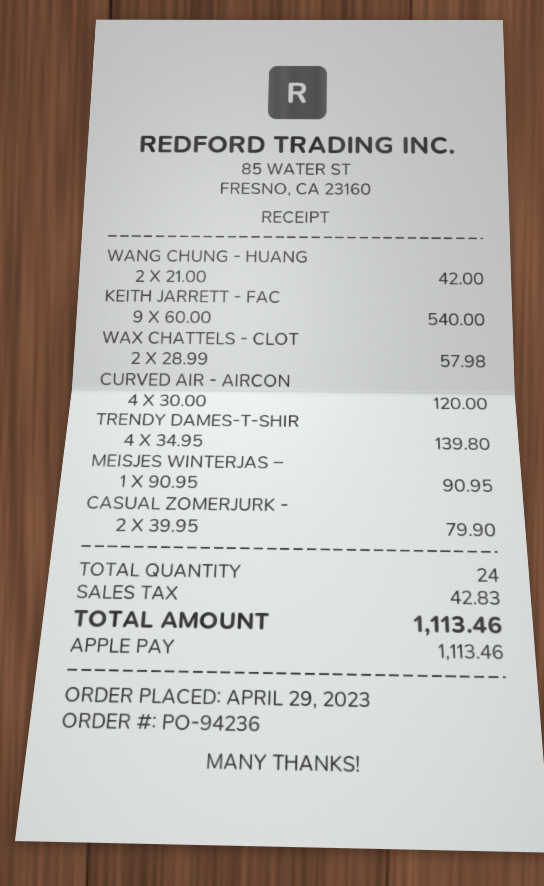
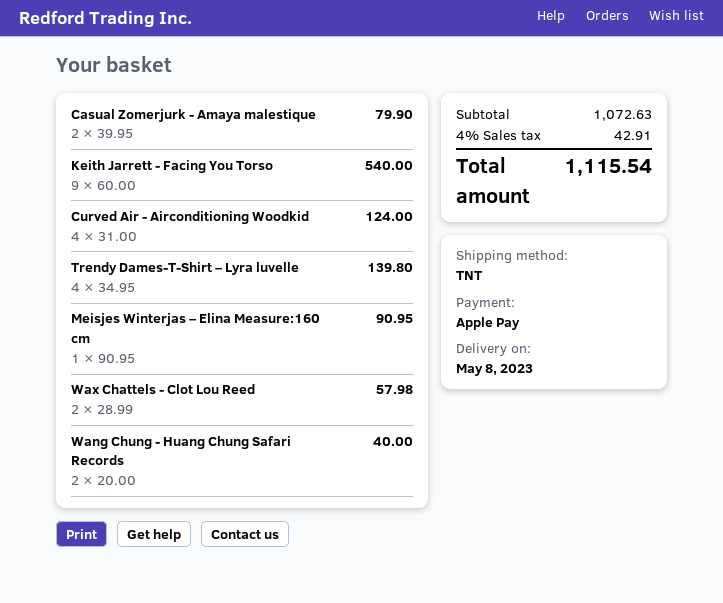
WANG CHUNG - HUANG: 2 x 21.00 = 42.00 -> 2 x 20.00 = 40.00
CURVED AIR - AIRCON: 4 x 30.00 = 120.00 -> 4 x 31.00 = 124.00
tax: 42.83 -> 42.91
total: 1113.46 -> 1115.54

